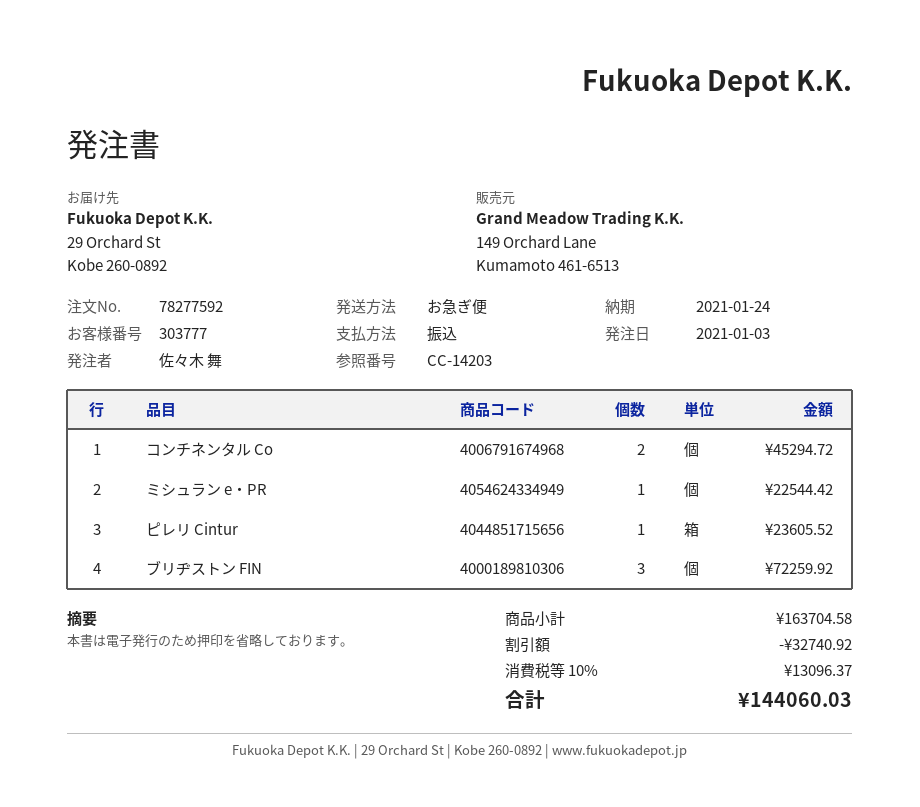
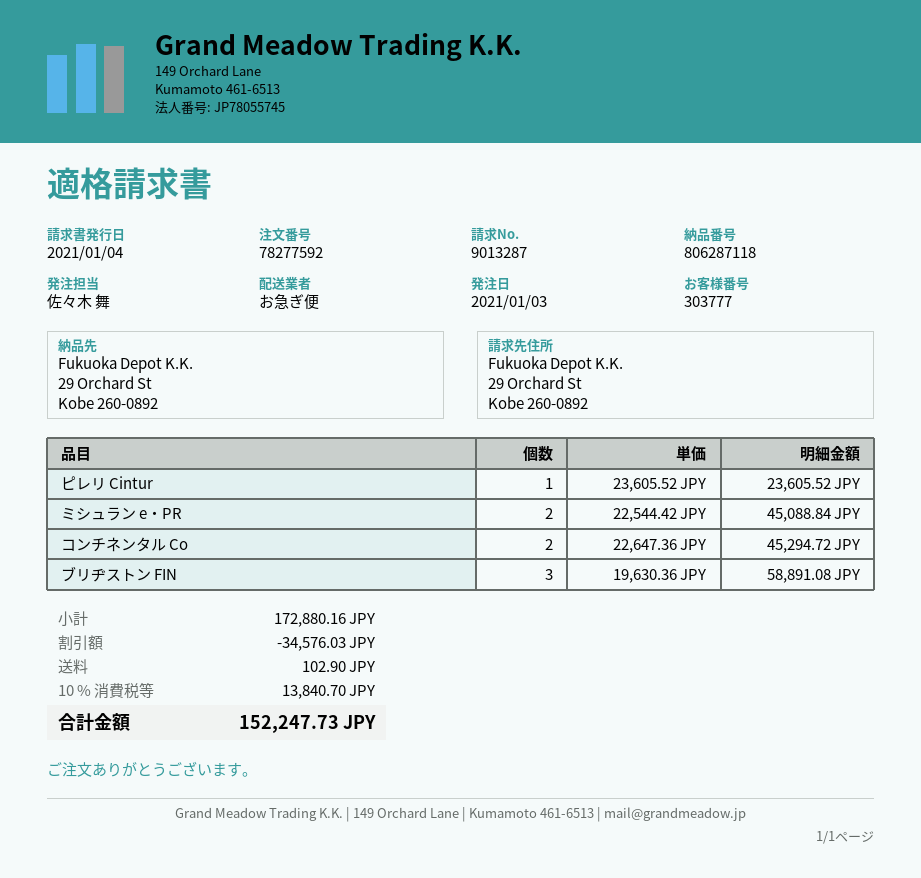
ミシュラン e・PR: 1 for 22544.42 -> 2 for 45088.84
ブリヂストン FIN: 3 for 72259.92 -> 3 for 58891.08
subtotal: 163704.58 -> 172880.16
discount: 32740.92 -> 34576.03
shipping: none -> 102.90
tax: 10% = 13096.37 -> 10% = 13840.70
total: 144060.03 -> 152247.73

